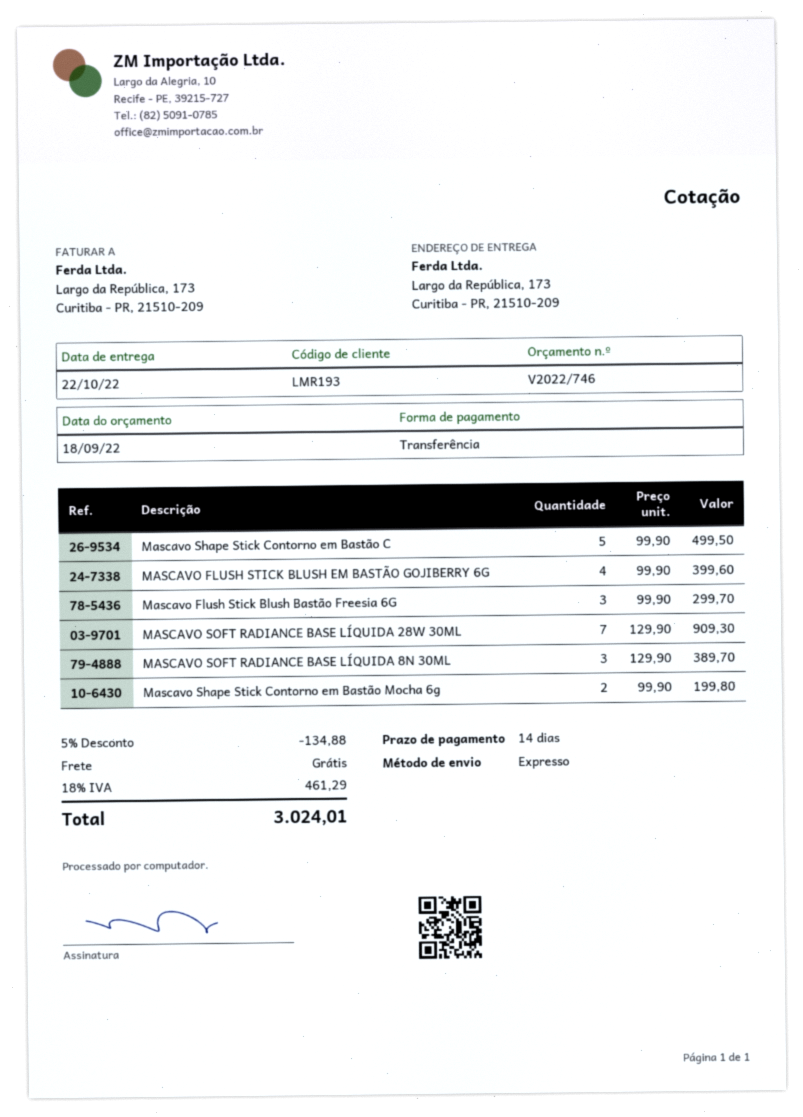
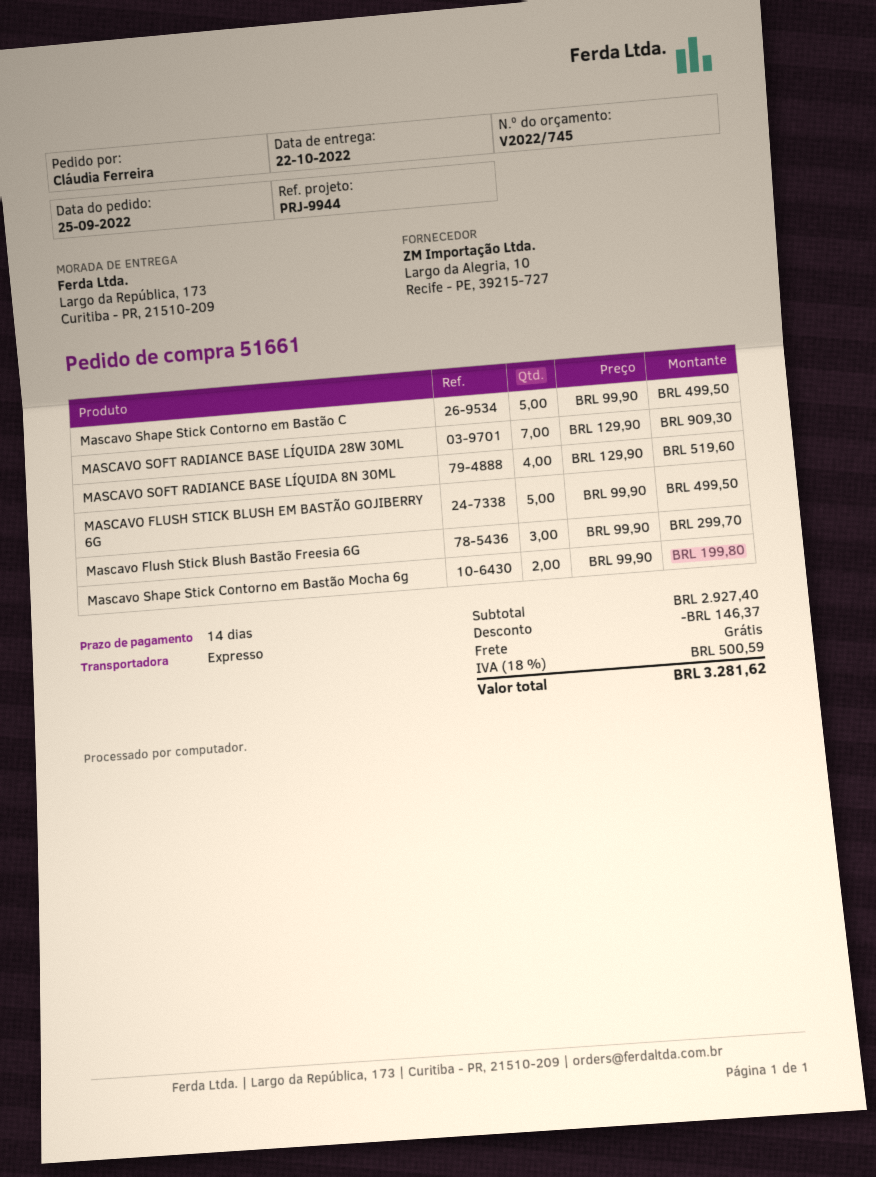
quote number: V2022/746 -> V2022/745
MASCAVO FLUSH STICK BLUSH EM BASTÃO GOJIBERRY 6G: 4 x 99.90 = 399.60 -> 5 x 99.90 = 499.50
MASCAVO SOFT RADIANCE BASE LÍQUIDA 8N 30ML: 3 x 129.90 = 389.70 -> 4 x 129.90 = 519.60
discount: 134.88 -> 146.37
tax: 18% = 461.29 -> 18% = 500.59
total: 3024.01 -> 3281.62

